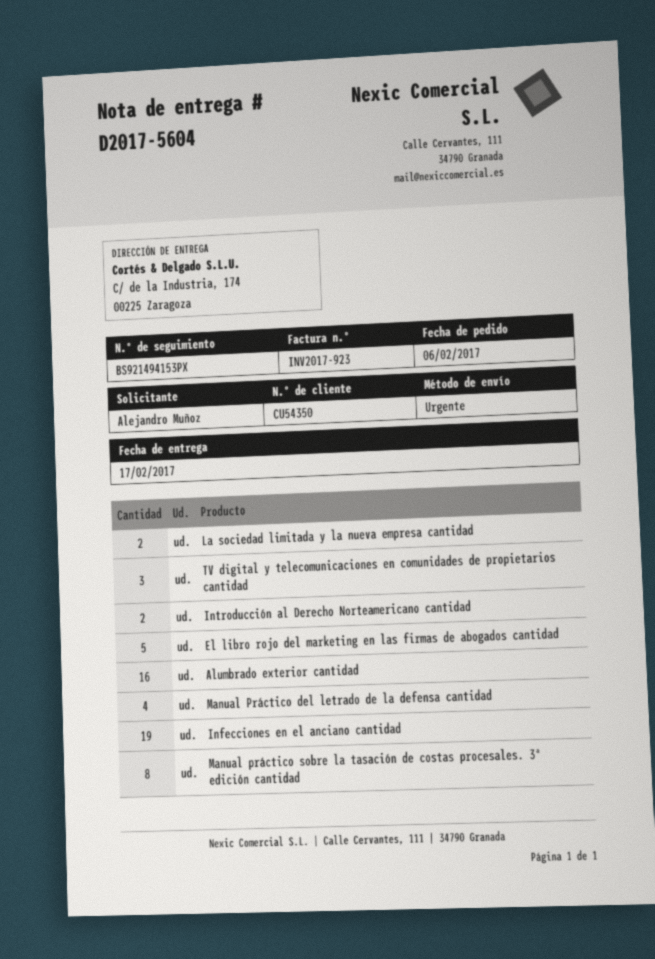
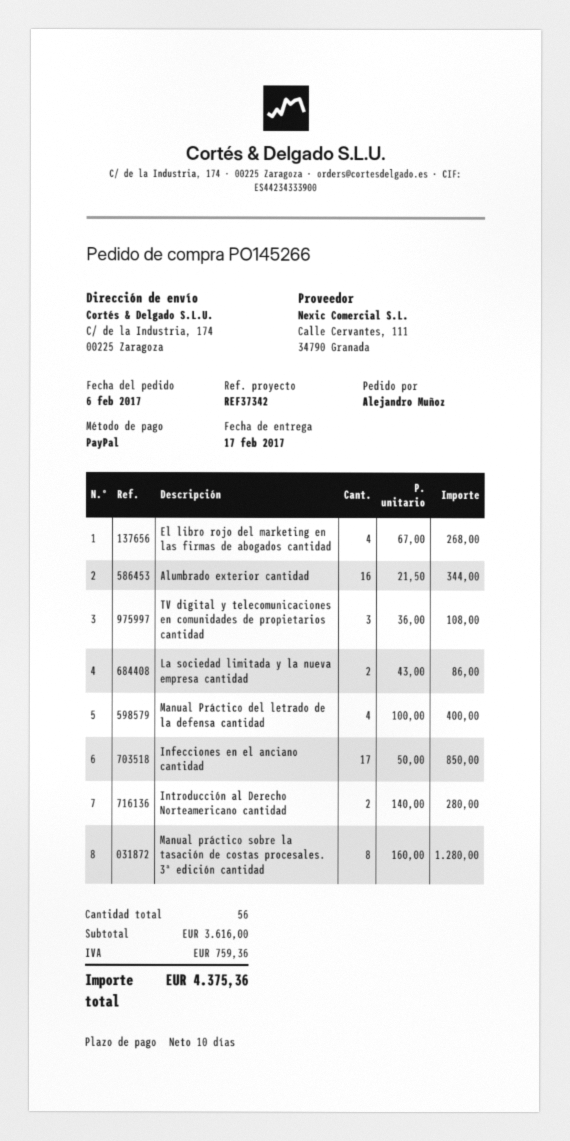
El libro rojo del marketing en las firmas de abogados cantidad: 5 -> 4
Infecciones en el anciano cantidad: 19 -> 17

